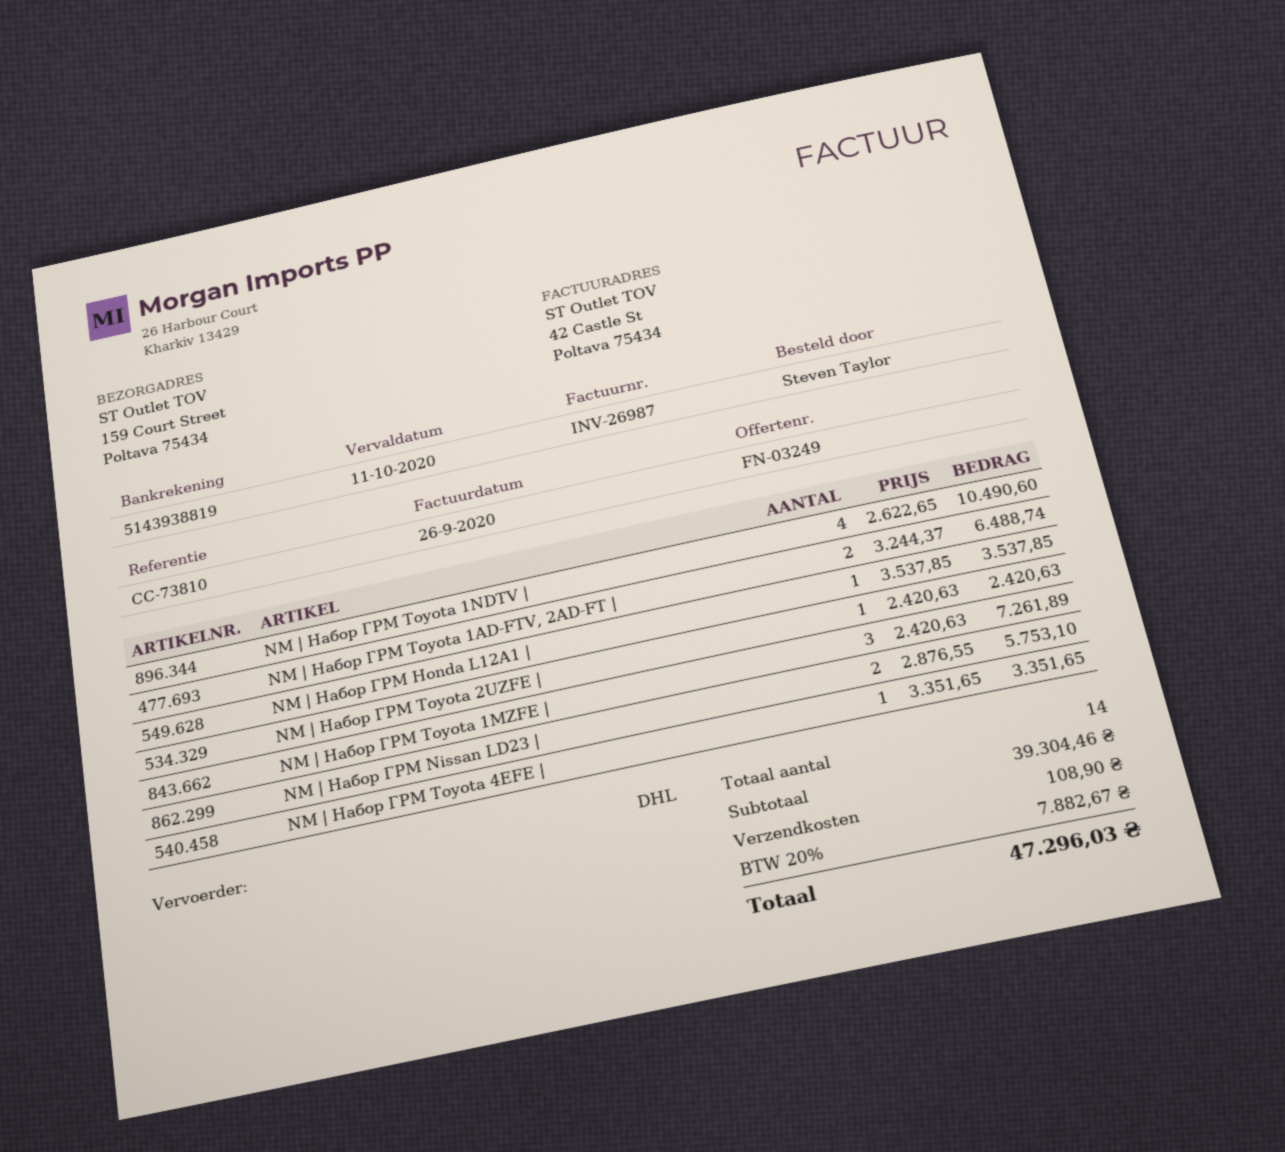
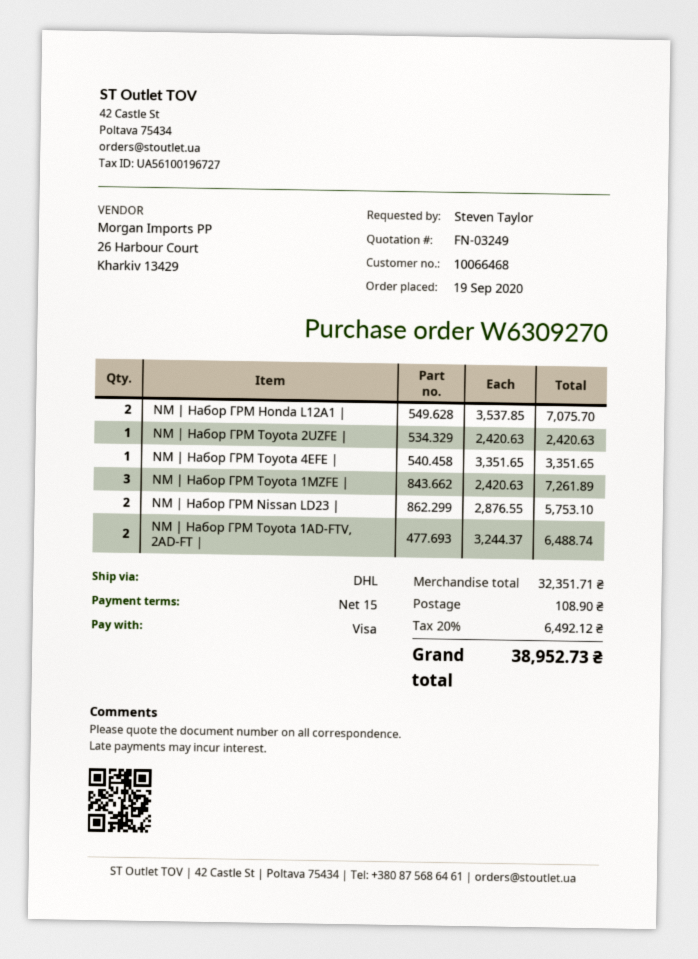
NM | Набор ГРМ Toyota 1NDTV |: 4 x 2622.65 = 10490.60 -> none
NM | Набор ГРМ Honda L12A1 |: 1 x 3537.85 = 3537.85 -> 2 x 3537.85 = 7075.70
subtotal: 39304.46 -> 32351.71
tax: 20% = 7882.67 -> 20% = 6492.12
total: 47296.03 -> 38952.73

